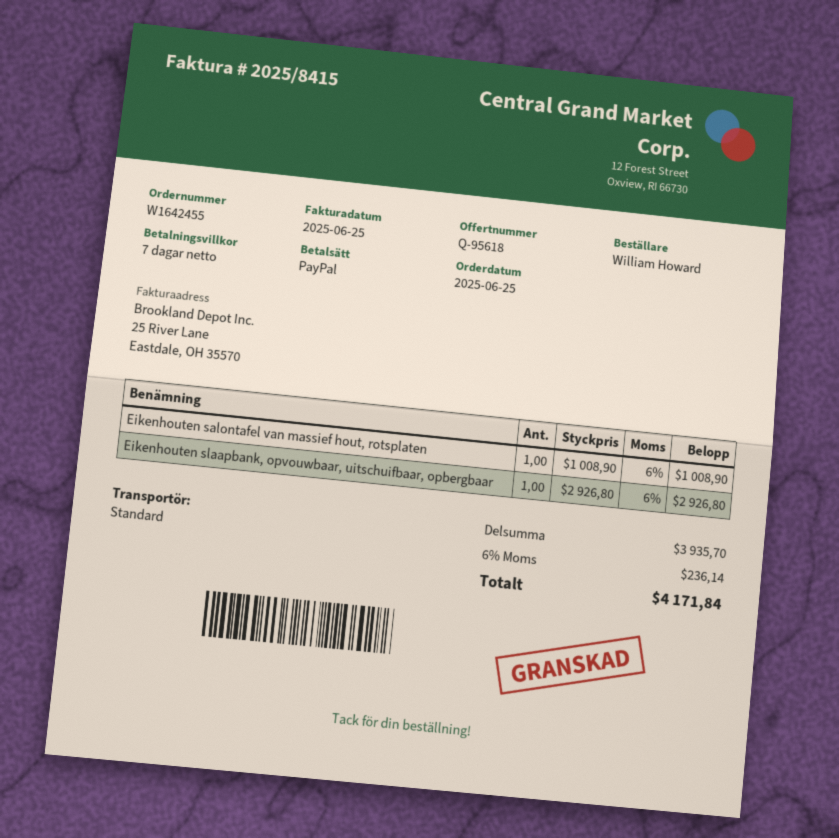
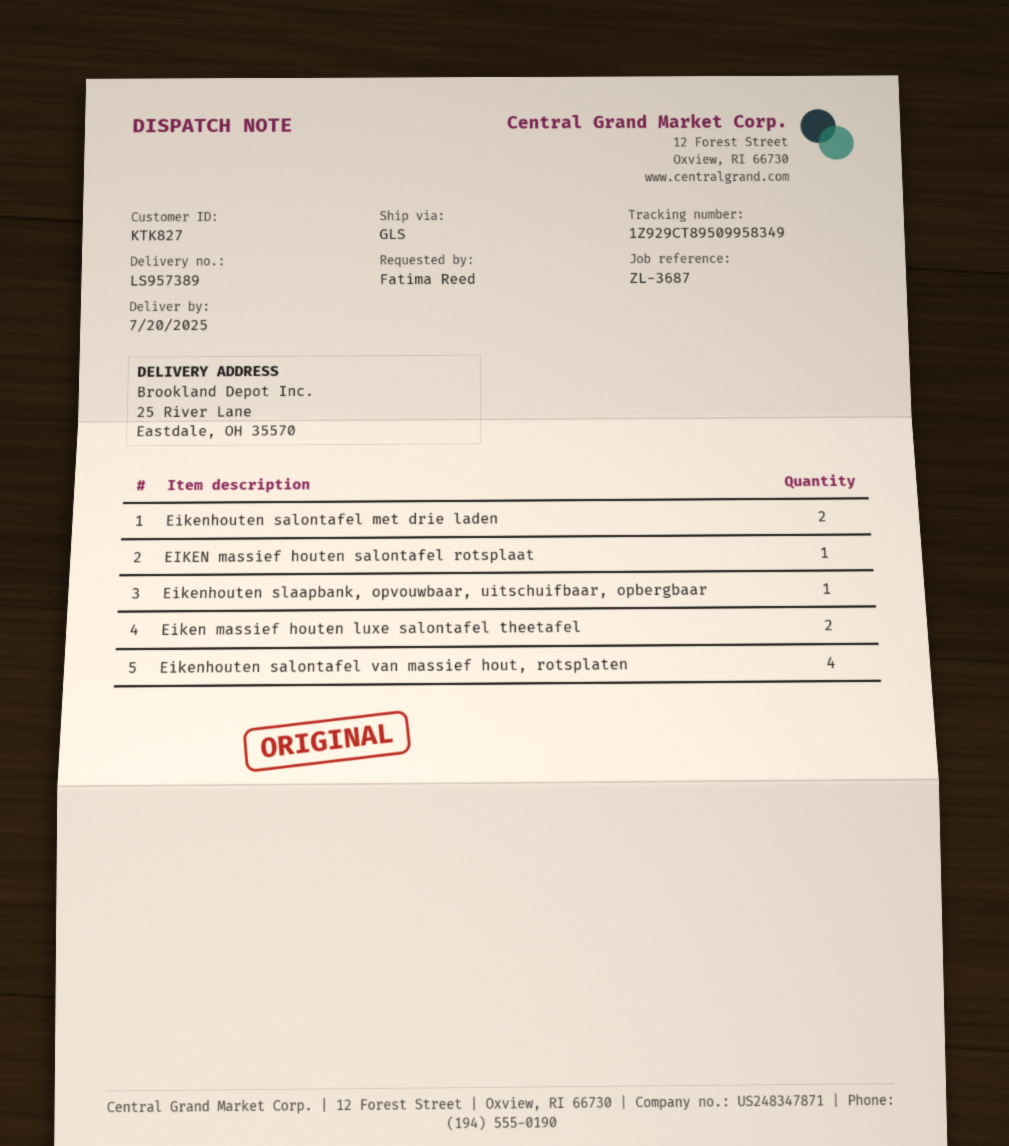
ordered by: William Howard -> Fatima Reed
shipping method: standard -> GLS
Eikenhouten salontafel van massief hout, rotsplaten: 1 -> 4
Eikenhouten salontafel met drie laden: none -> 2
EIKEN massief houten salontafel rotsplaat: none -> 1
Eiken massief houten luxe salontafel theetafel: none -> 2

